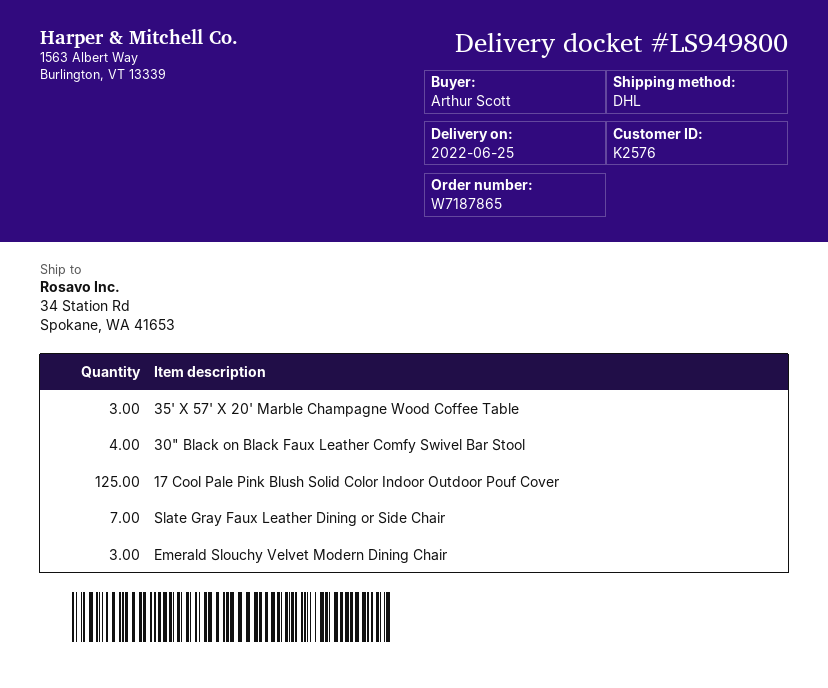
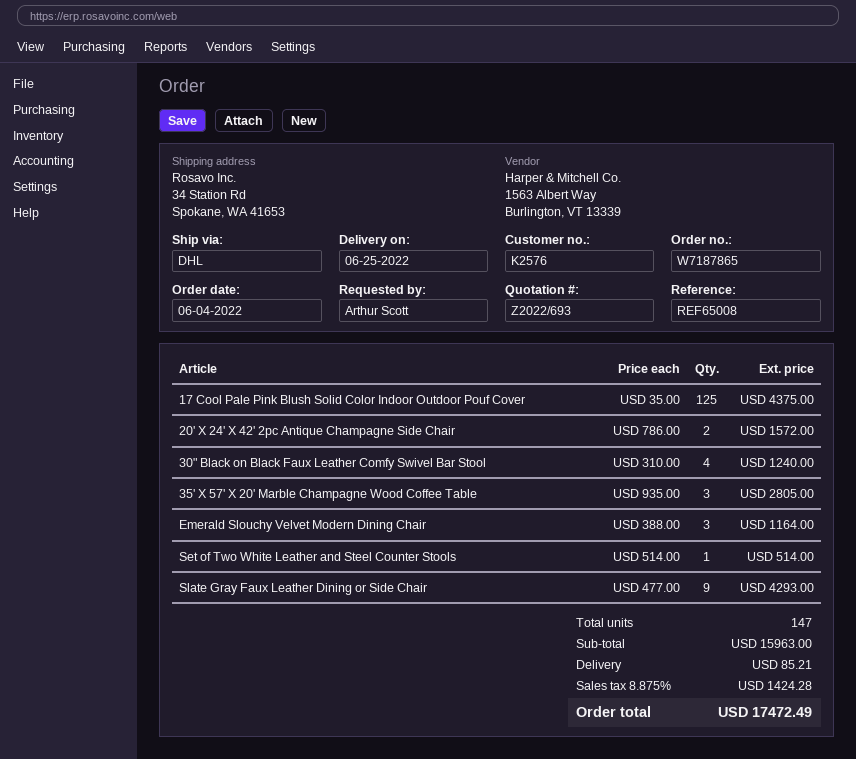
Slate Gray Faux Leather Dining or Side Chair: 7 -> 9
20' X 24' X 42' 2pc Antique Champagne Side Chair: none -> 2
Set of Two White Leather and Steel Counter Stools: none -> 1

